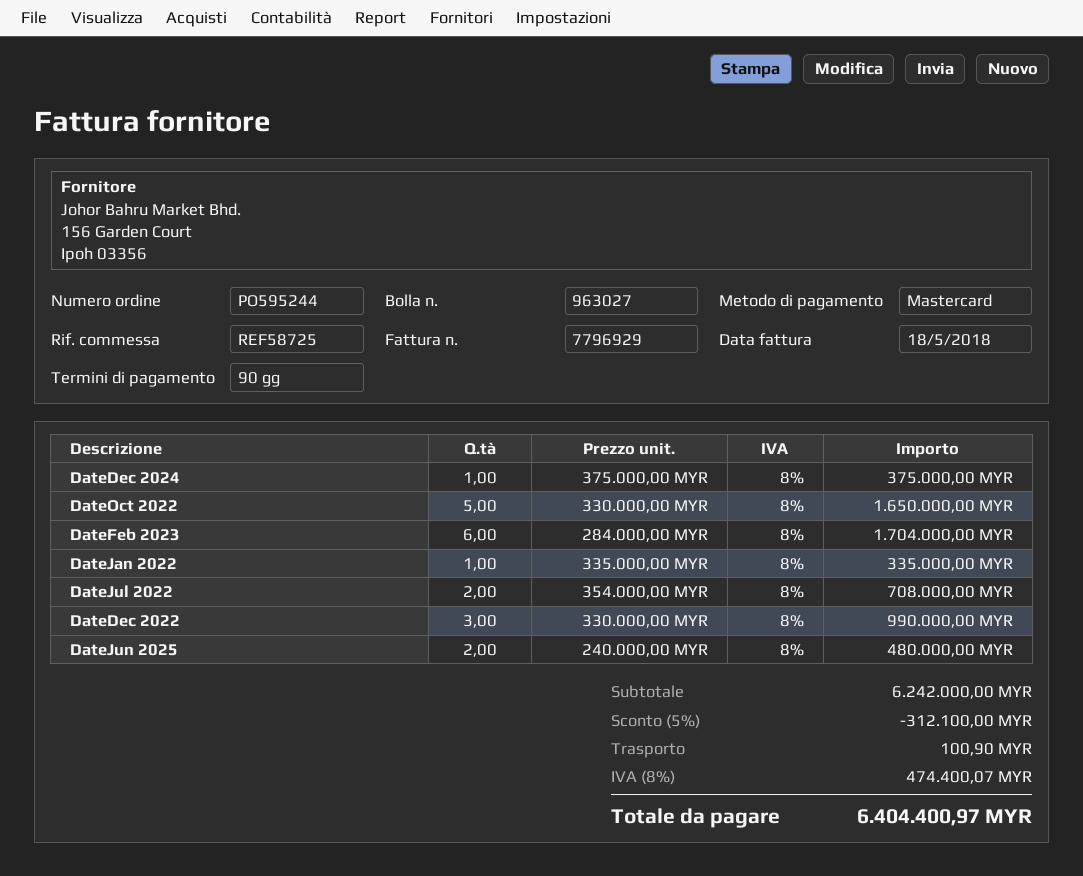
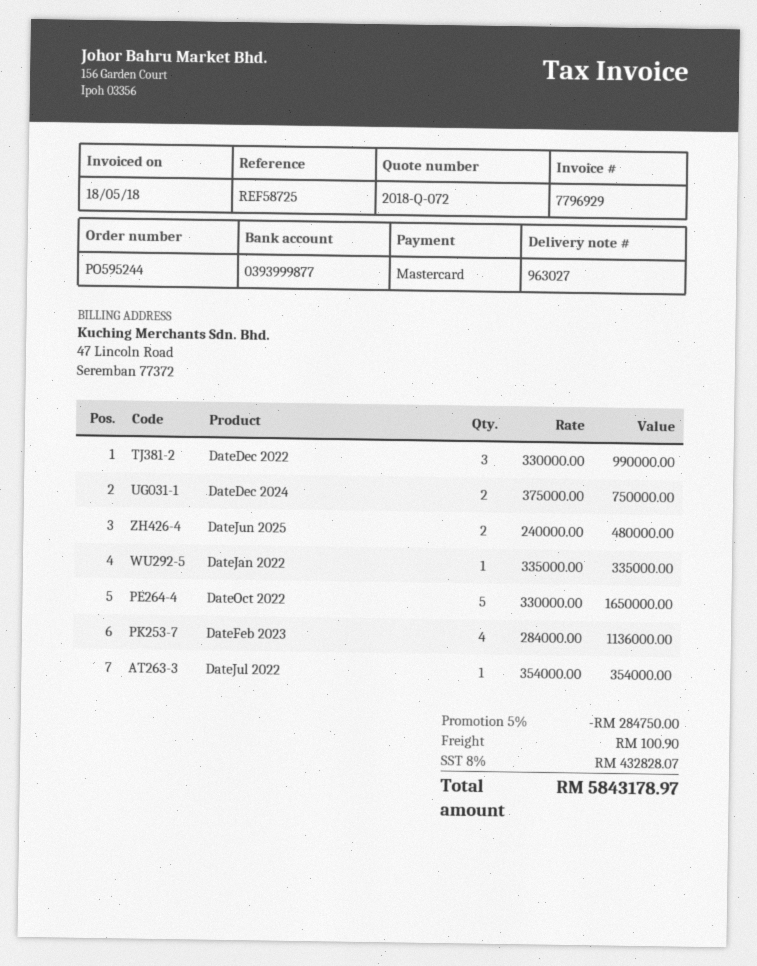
DateDec 2024: 1 x 375000.00 = 375000.00 -> 2 x 375000.00 = 750000.00
DateFeb 2023: 6 x 284000.00 = 1704000.00 -> 4 x 284000.00 = 1136000.00
DateJul 2022: 2 x 354000.00 = 708000.00 -> 1 x 354000.00 = 354000.00
discount: 5% = 312100.00 -> 5% = 284750.00
tax: 8% = 474400.07 -> 8% = 432828.07
total: 6404400.97 -> 5843178.97

